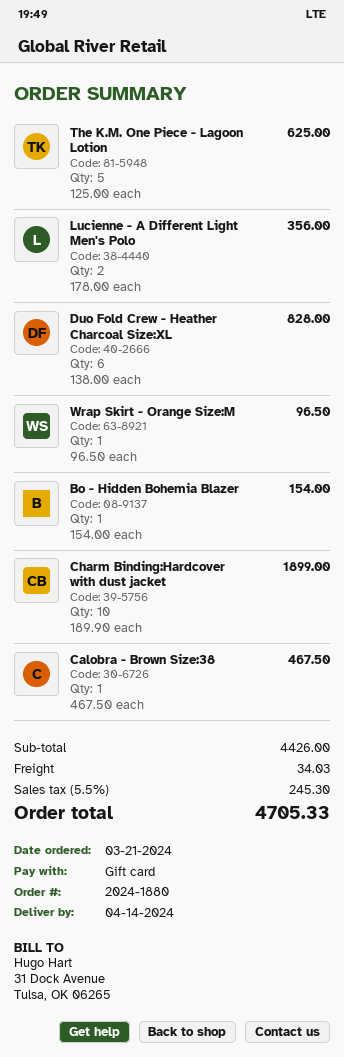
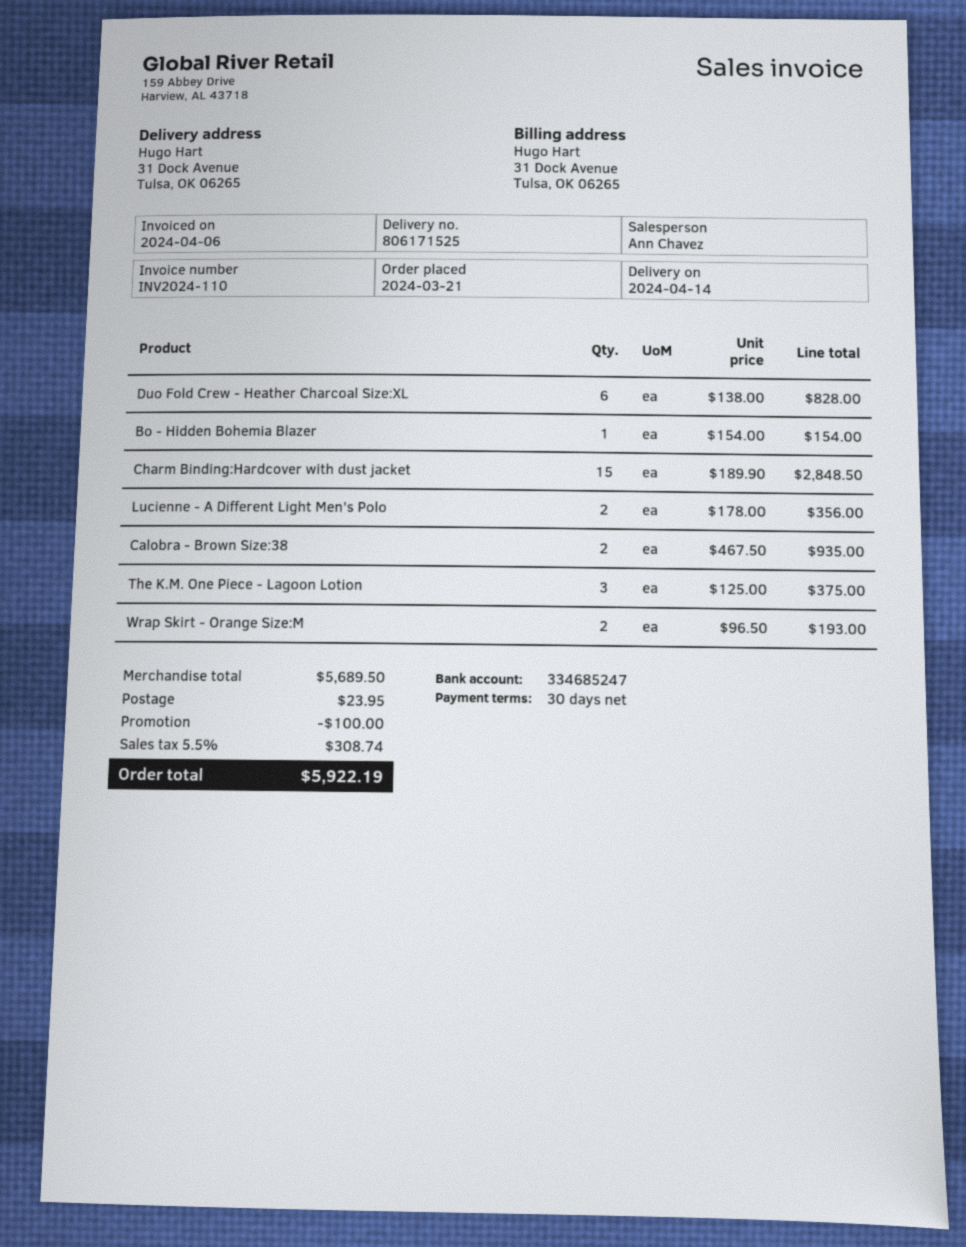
The K.M. One Piece - Lagoon Lotion: 5 x 125.00 = 625.00 -> 3 x 125.00 = 375.00
Wrap Skirt - Orange Size:M: 1 x 96.50 = 96.50 -> 2 x 96.50 = 193.00
Charm Binding:Hardcover with dust jacket: 10 x 189.90 = 1899.00 -> 15 x 189.90 = 2848.50
Calobra - Brown Size:38: 1 x 467.50 = 467.50 -> 2 x 467.50 = 935.00
subtotal: 4426.00 -> 5689.50
discount: none -> 100.00
shipping: 34.03 -> 23.95
tax: 5.5% = 245.30 -> 5.5% = 308.74
total: 4705.33 -> 5922.19

